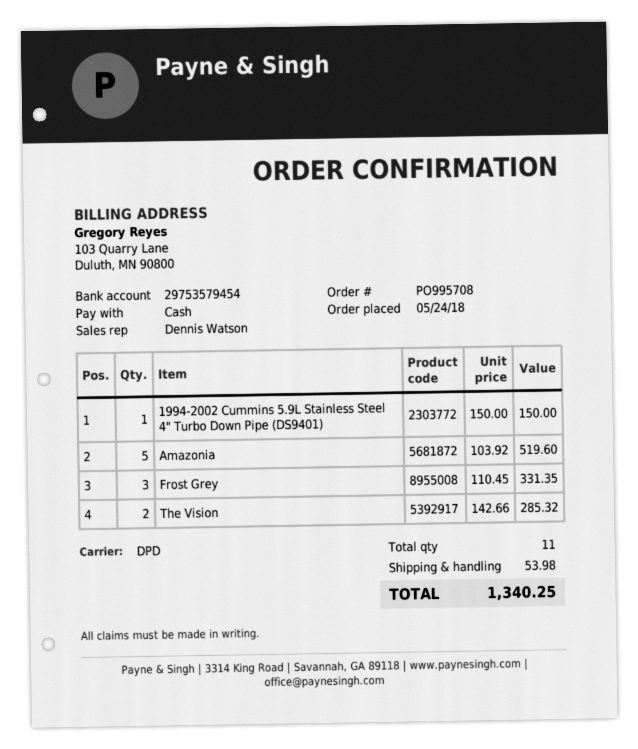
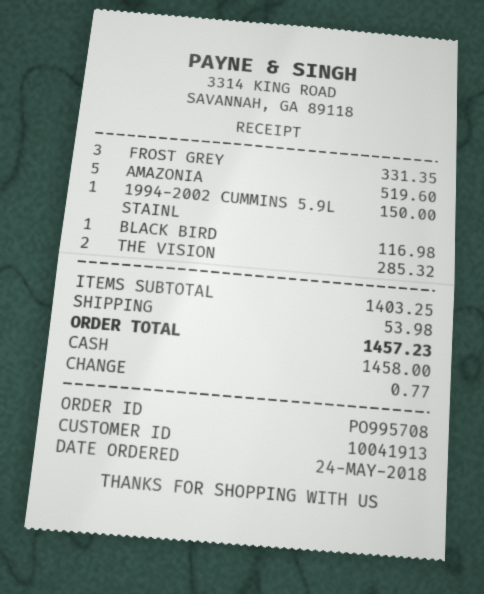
BLACK BIRD: none -> 1 for 116.98
total: 1340.25 -> 1457.23

